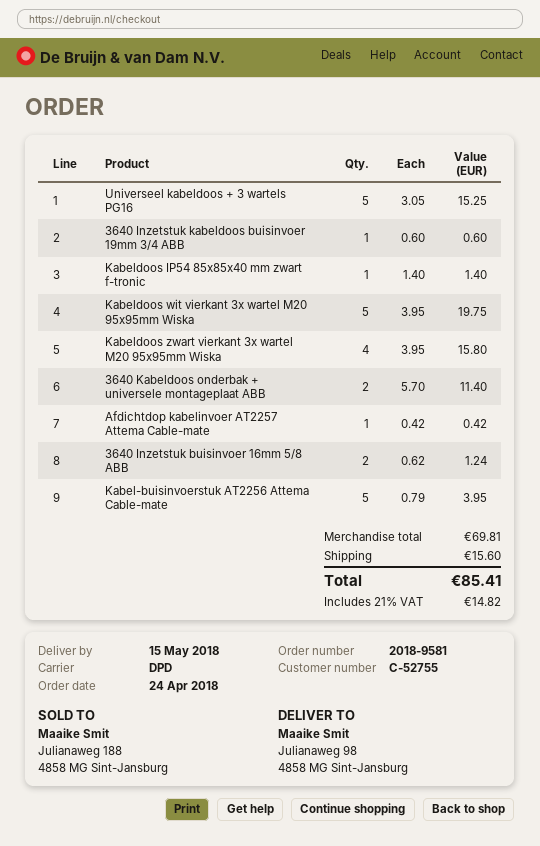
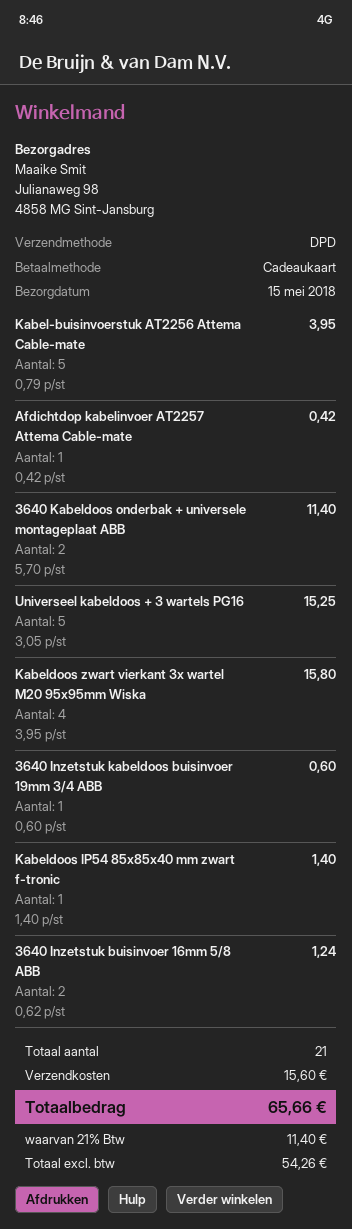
Kabeldoos wit vierkant 3x wartel M20 95x95mm Wiska: 5 x 3.95 = 19.75 -> none
tax: 21% = 14.82 -> 21% = 11.40
total: 85.41 -> 65.66

